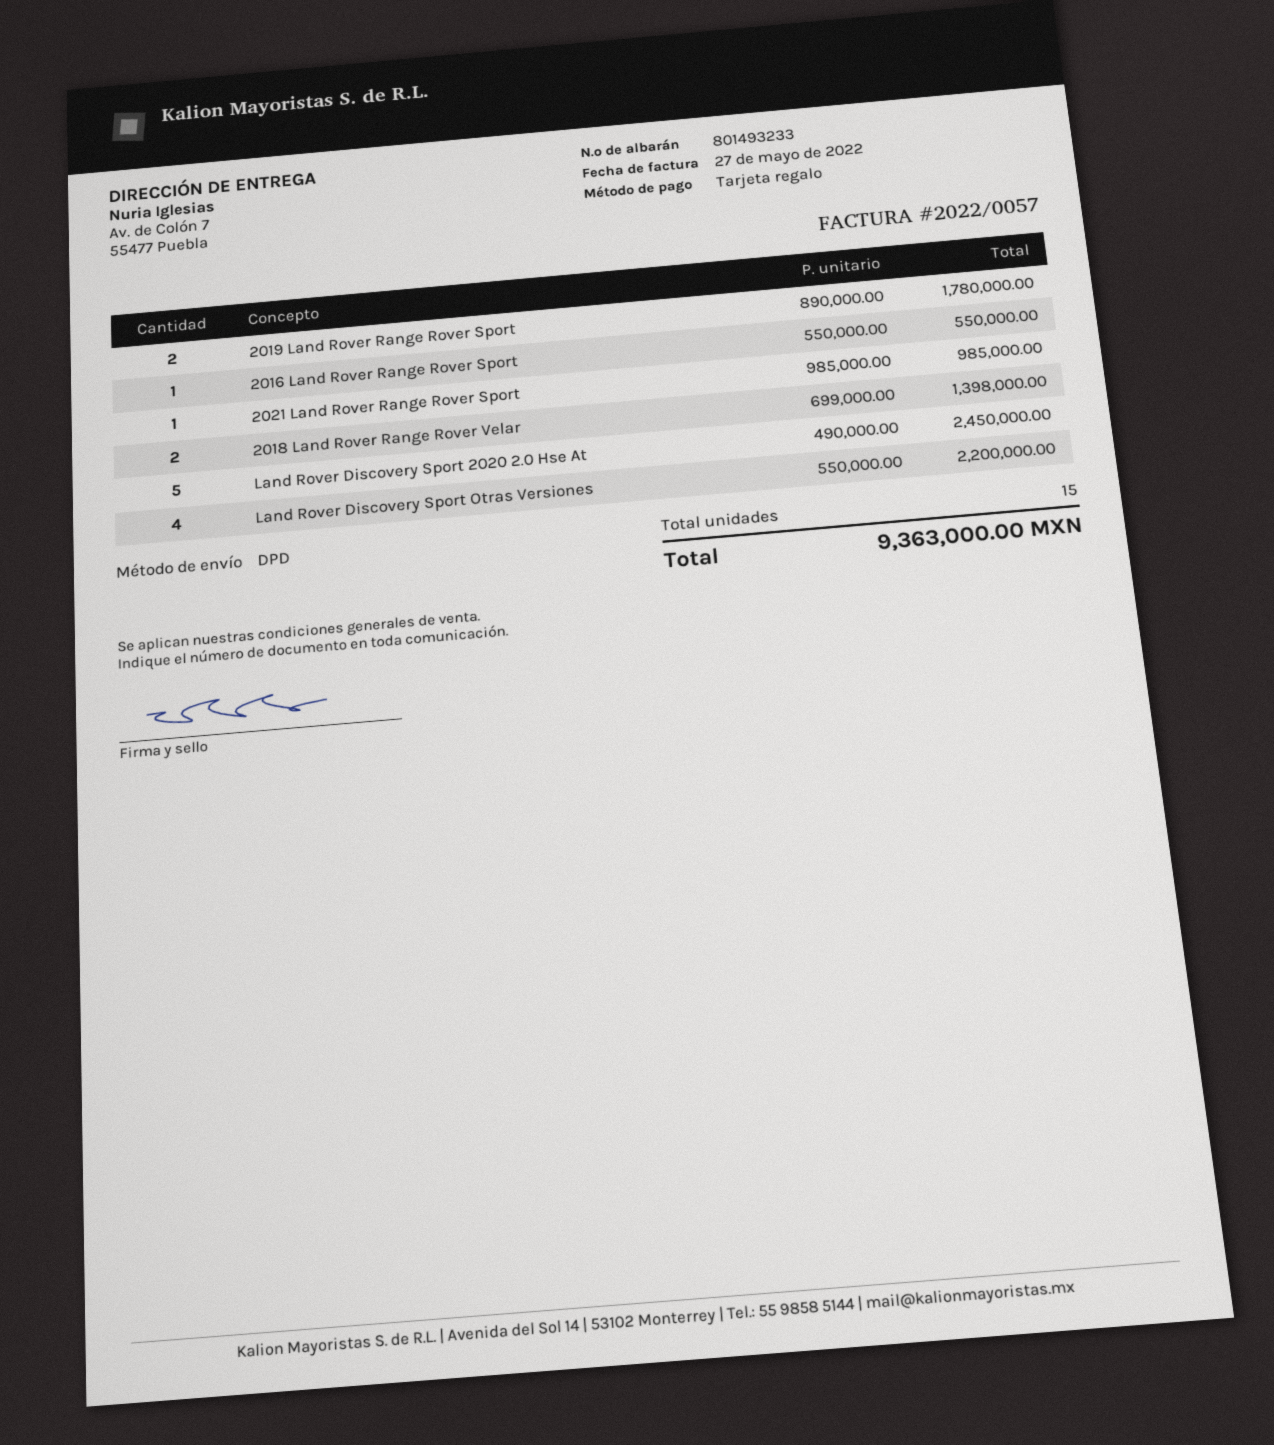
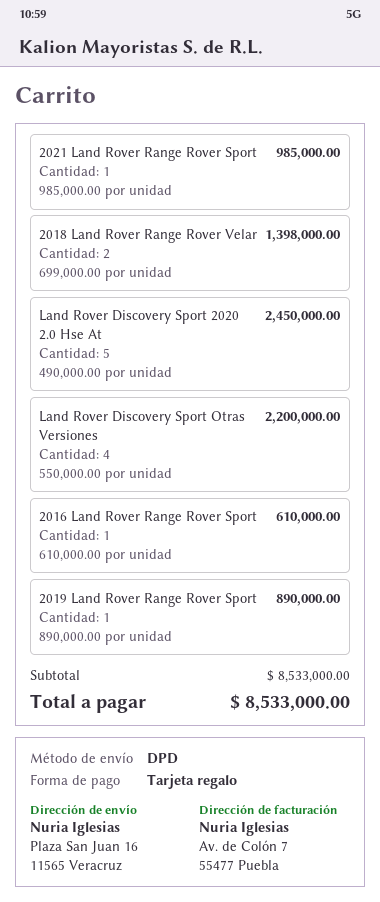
ship to: Av. de Colón 7, 55477 Puebla -> Plaza San Juan 16, 11565 Veracruz
2019 Land Rover Range Rover Sport: 2 x 890000.00 = 1780000.00 -> 1 x 890000.00 = 890000.00
2016 Land Rover Range Rover Sport: 1 x 550000.00 = 550000.00 -> 1 x 610000.00 = 610000.00
total: 9363000.00 -> 8533000.00

